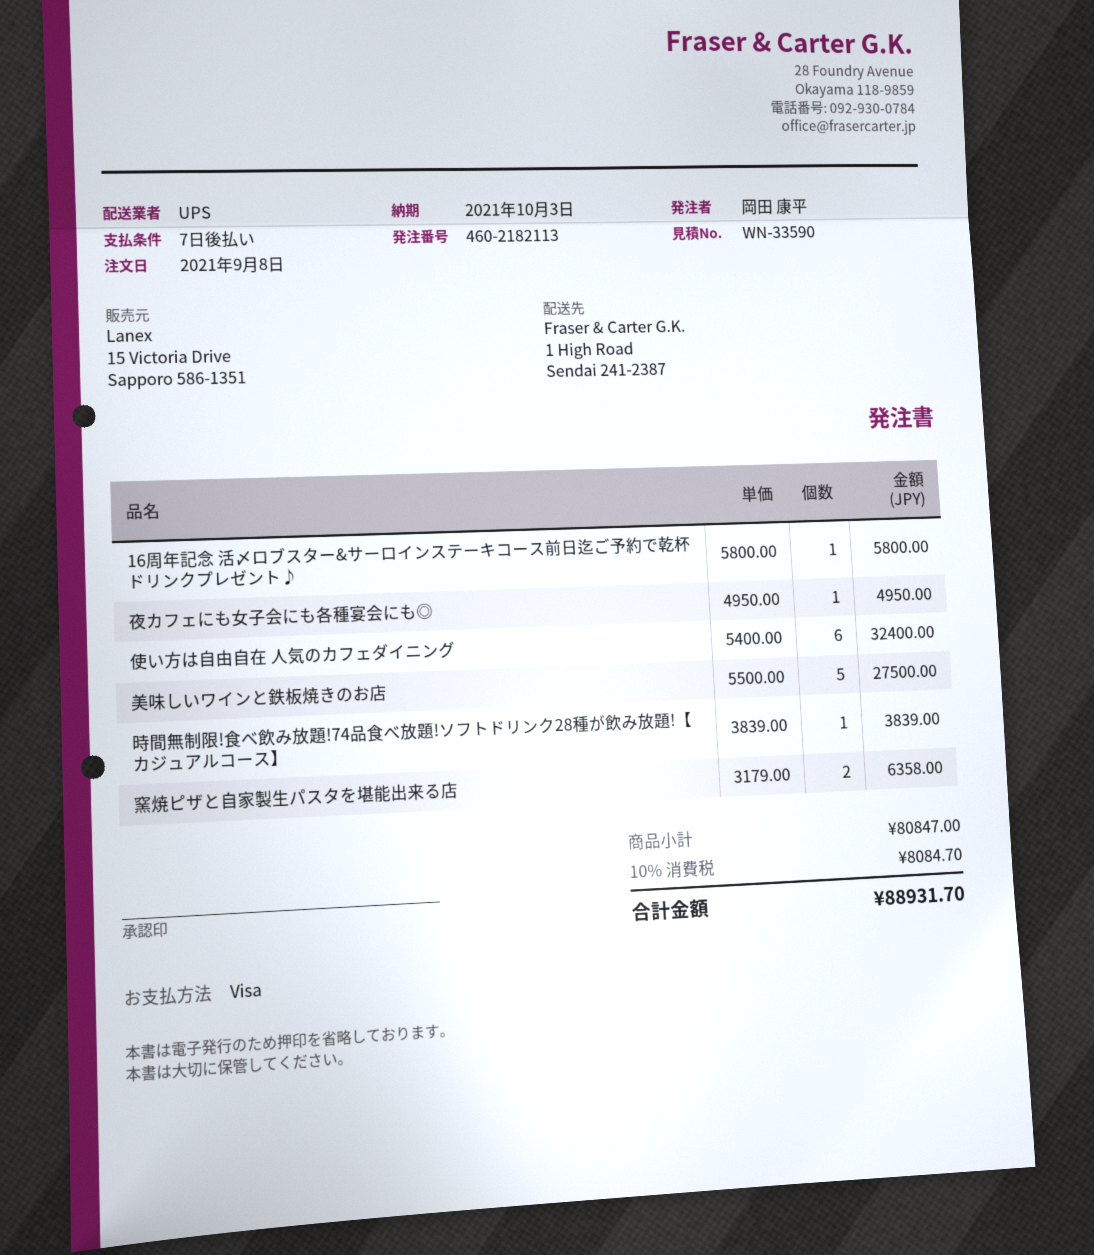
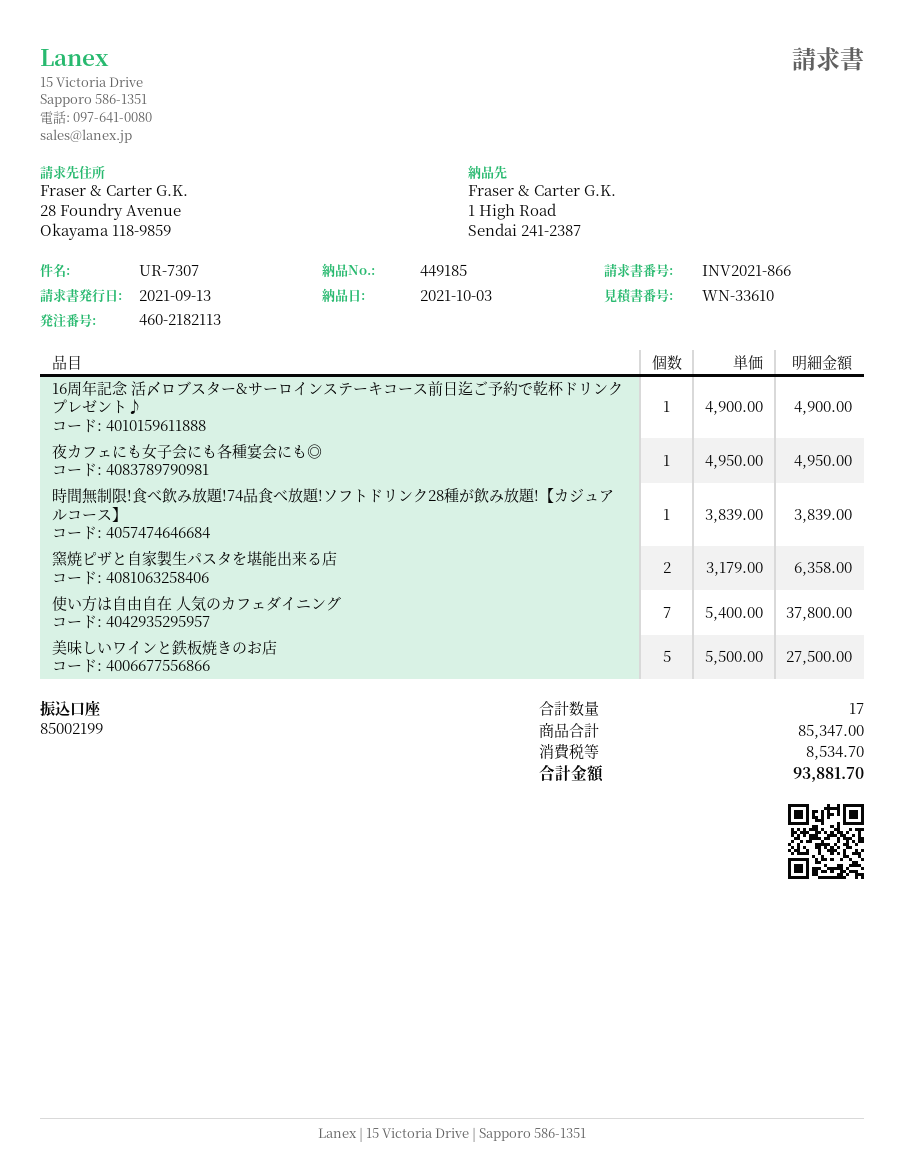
quote number: WN-33590 -> WN-33610
16周年記念 活〆ロブスター&サーロインステーキコース前日迄ご予約で乾杯ドリンクプレゼント♪: 1 x 5800.00 = 5800.00 -> 1 x 4900.00 = 4900.00
使い方は自由自在 人気のカフェダイニング: 6 x 5400.00 = 32400.00 -> 7 x 5400.00 = 37800.00
subtotal: 80847.00 -> 85347.00
tax: 8084.70 -> 8534.70
total: 88931.70 -> 93881.70

